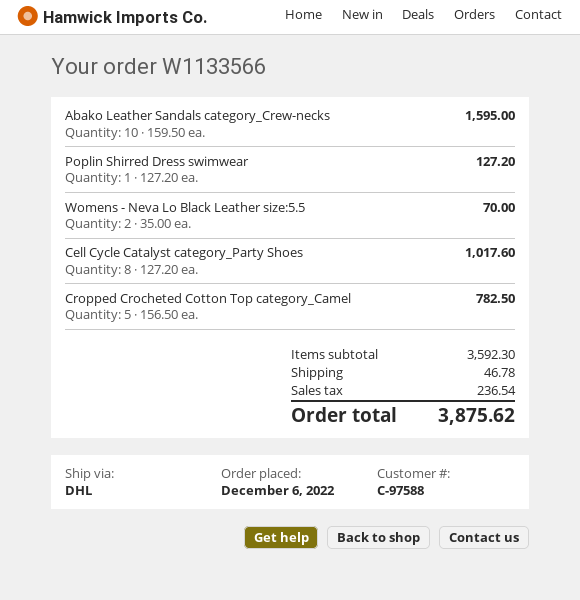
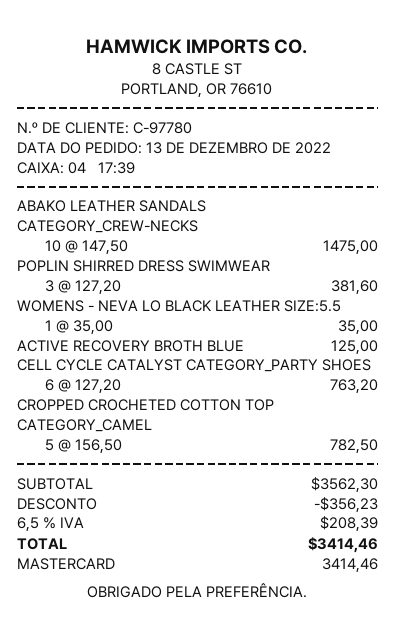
order date: 2022-12-06 -> 2022-12-13
customer number: C-97588 -> C-97780
Abako Leather Sandals category_Crew-necks: 10 x 159.50 = 1595.00 -> 10 x 147.50 = 1475.00
Poplin Shirred Dress swimwear: 1 x 127.20 = 127.20 -> 3 x 127.20 = 381.60
Womens - Neva Lo Black Leather size:5.5: 2 x 35.00 = 70.00 -> 1 x 35.00 = 35.00
Cell Cycle Catalyst category_Party Shoes: 8 x 127.20 = 1017.60 -> 6 x 127.20 = 763.20
ACTIVE RECOVERY BROTH BLUE: none -> 1 x 125.00 = 125.00
subtotal: 3592.30 -> 3562.30
discount: none -> 356.23
shipping: 46.78 -> none
tax: 236.54 -> 208.39
total: 3875.62 -> 3414.46

